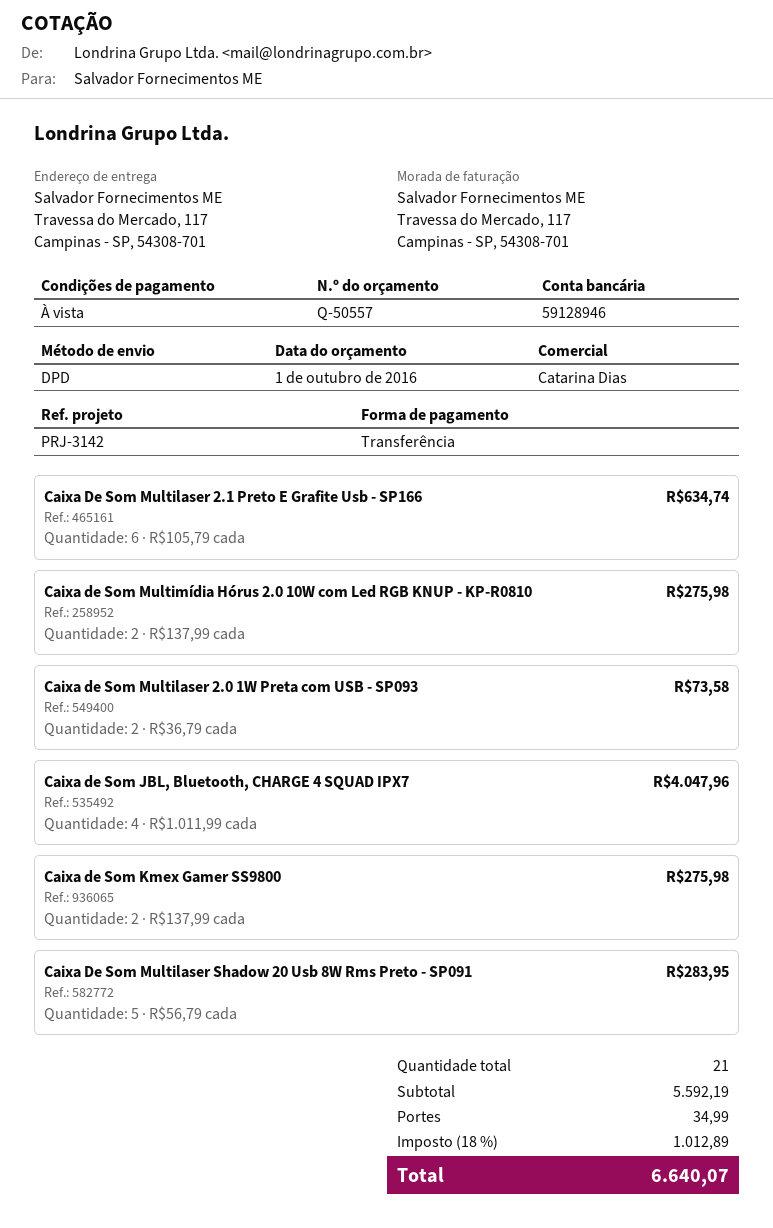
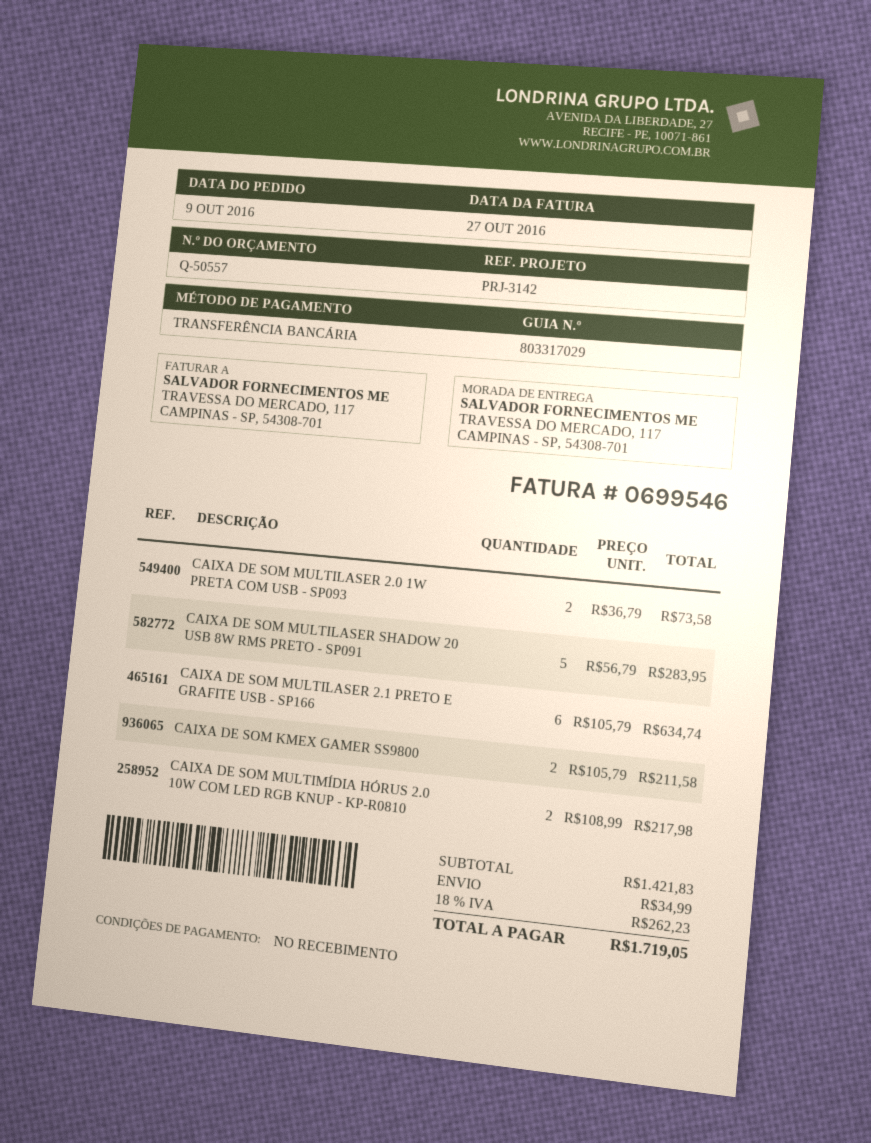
Caixa de Som Multimídia Hórus 2.0 10W com Led RGB KNUP - KP-R0810: 2 x 137.99 = 275.98 -> 2 x 108.99 = 217.98
Caixa de Som JBL, Bluetooth, CHARGE 4 SQUAD IPX7: 4 x 1011.99 = 4047.96 -> none
Caixa de Som Kmex Gamer SS9800: 2 x 137.99 = 275.98 -> 2 x 105.79 = 211.58
subtotal: 5592.19 -> 1421.83
tax: 18% = 1012.89 -> 18% = 262.23
total: 6640.07 -> 1719.05

